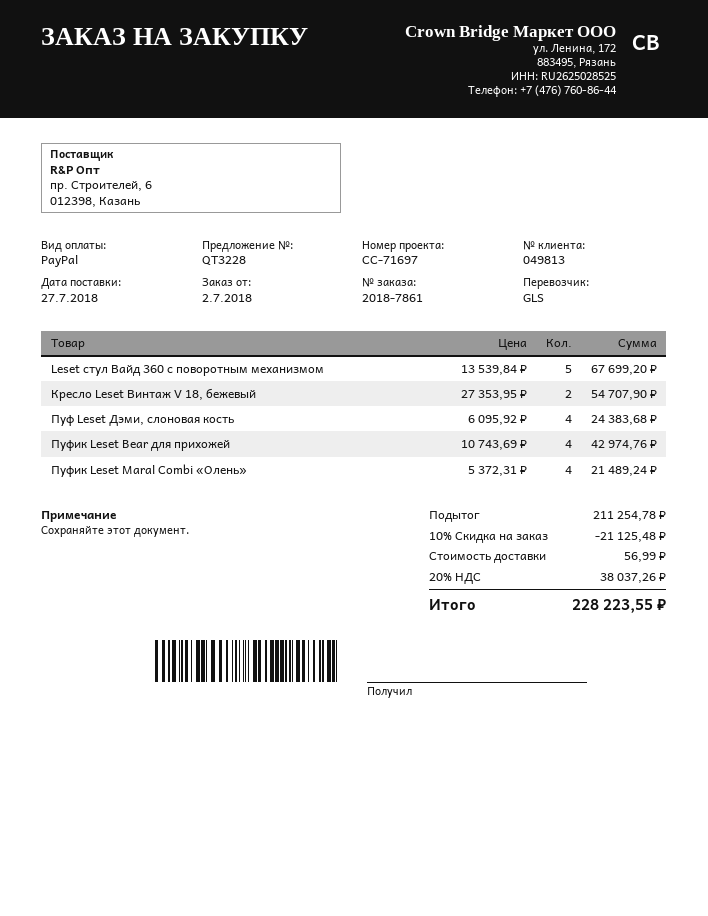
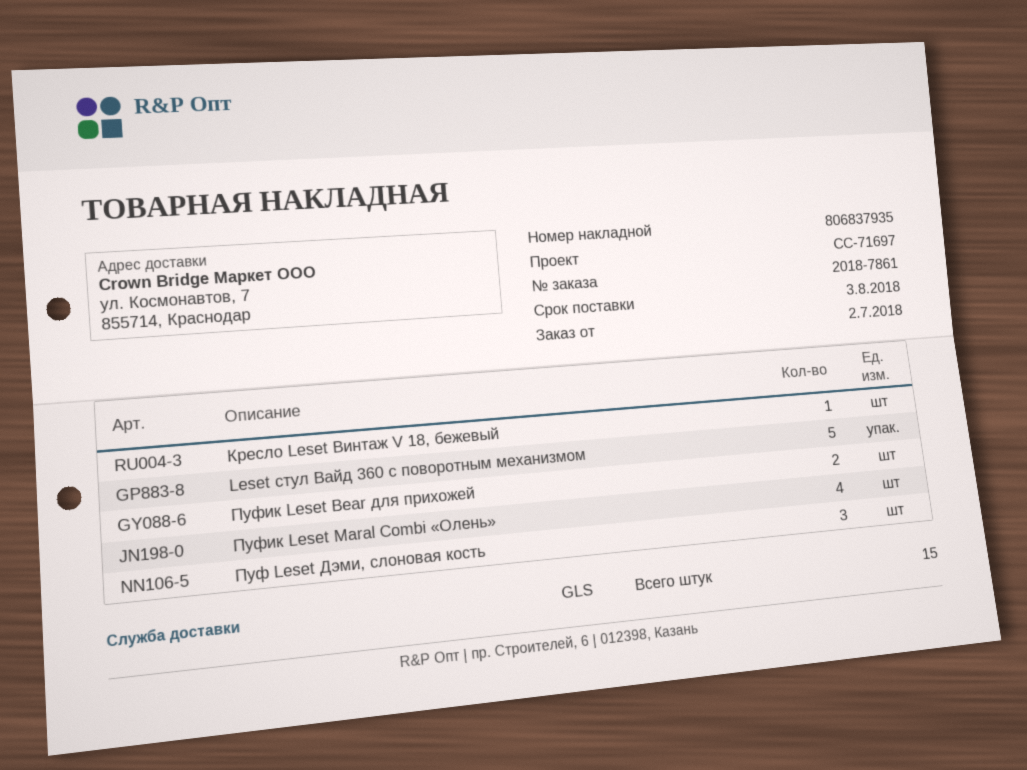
delivery date: 2018-07-27 -> 2018-08-03
Кресло Leset Винтаж V 18, бежевый: 2 -> 1
Пуф Leset Дэми, слоновая кость: 4 -> 3
Пуфик Leset Bear для прихожей: 4 -> 2

